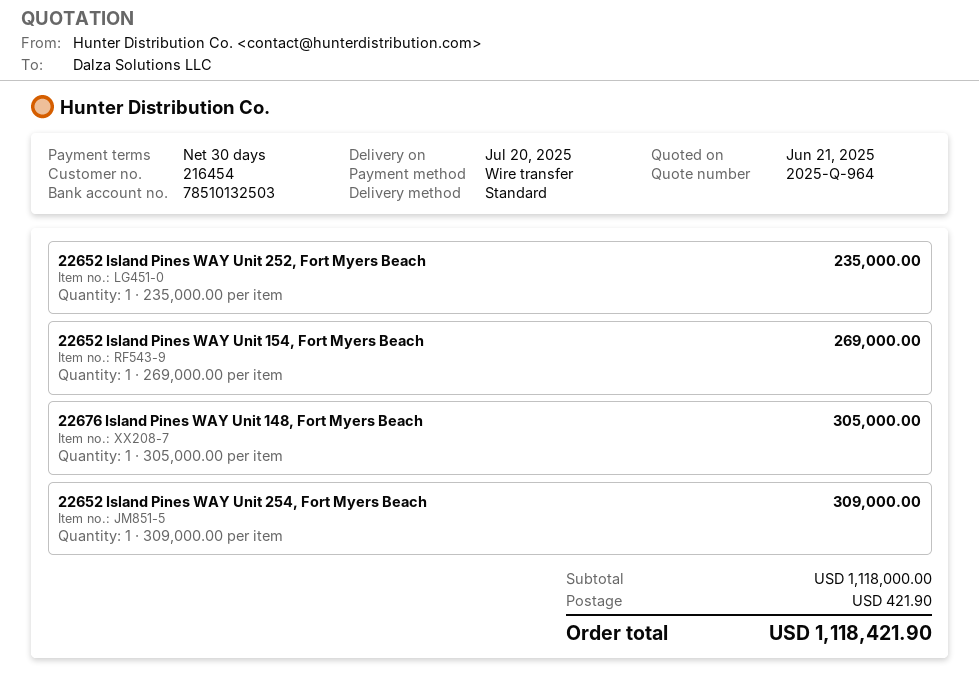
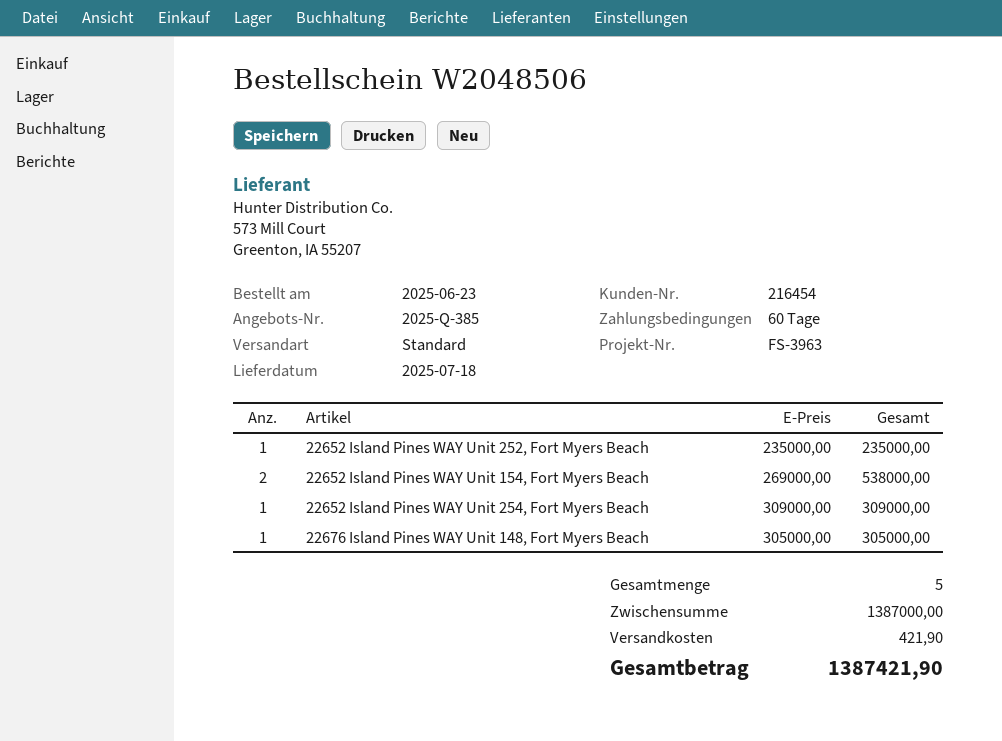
quote number: 2025-Q-964 -> 2025-Q-385
delivery date: 2025-07-20 -> 2025-07-18
payment terms: 30 days -> 60 days
22652 Island Pines WAY Unit 154, Fort Myers Beach: 1 x 269000.00 = 269000.00 -> 2 x 269000.00 = 538000.00
subtotal: 1118000.00 -> 1387000.00
total: 1118421.90 -> 1387421.90

